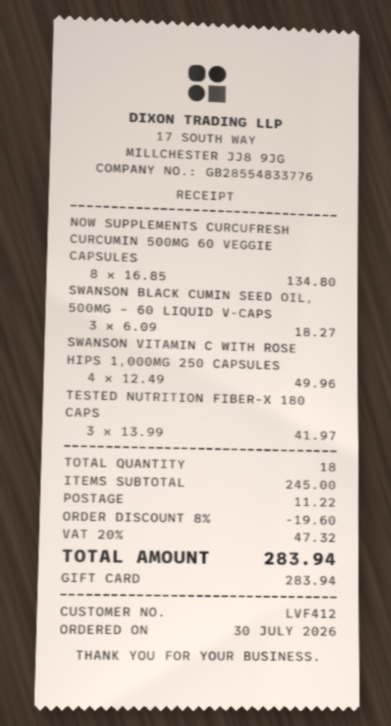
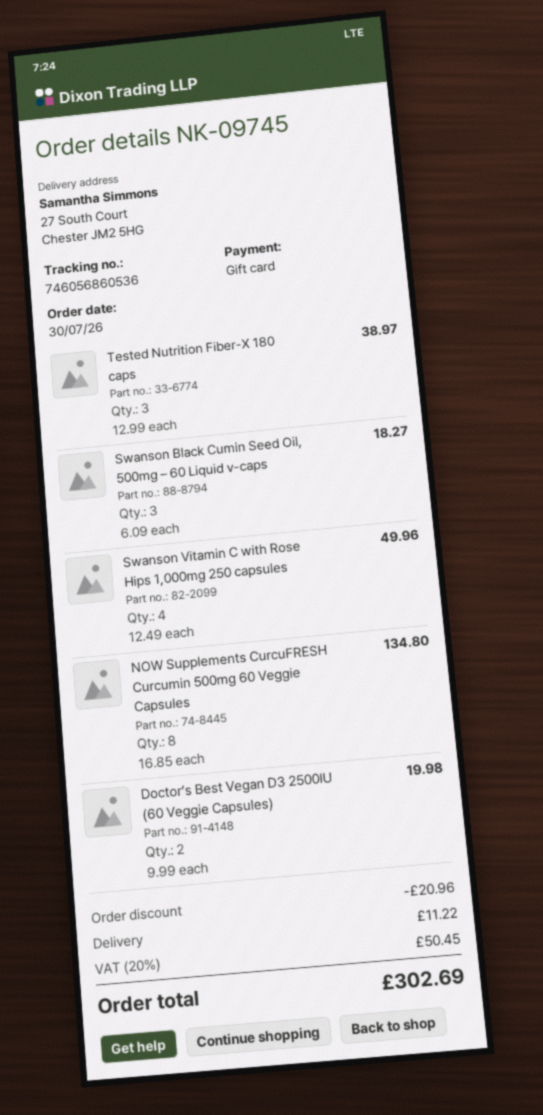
TESTED NUTRITION FIBER-X 180 CAPS: 3 x 13.99 = 41.97 -> 3 x 12.99 = 38.97
Doctor’s Best Vegan D3 2500IU (60 Veggie Capsules): none -> 2 x 9.99 = 19.98
discount: 19.60 -> 20.96
tax: 20% = 47.32 -> 20% = 50.45
total: 283.94 -> 302.69

